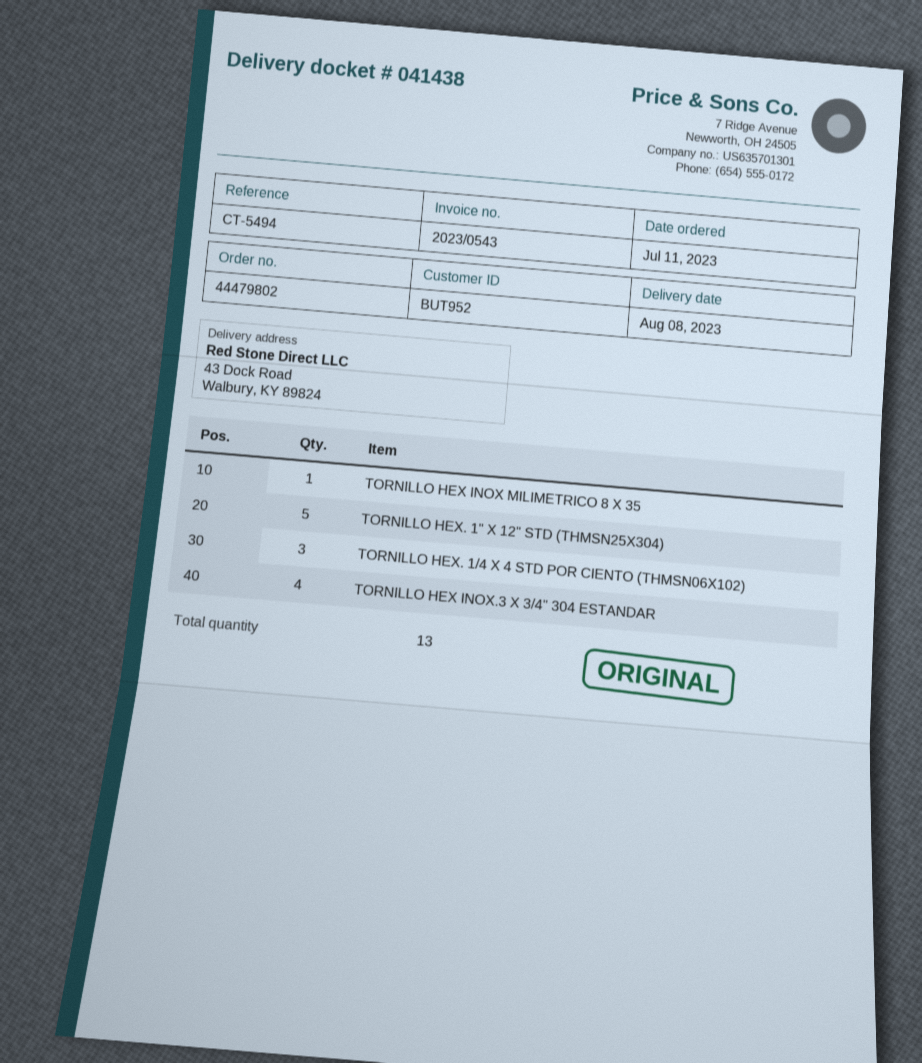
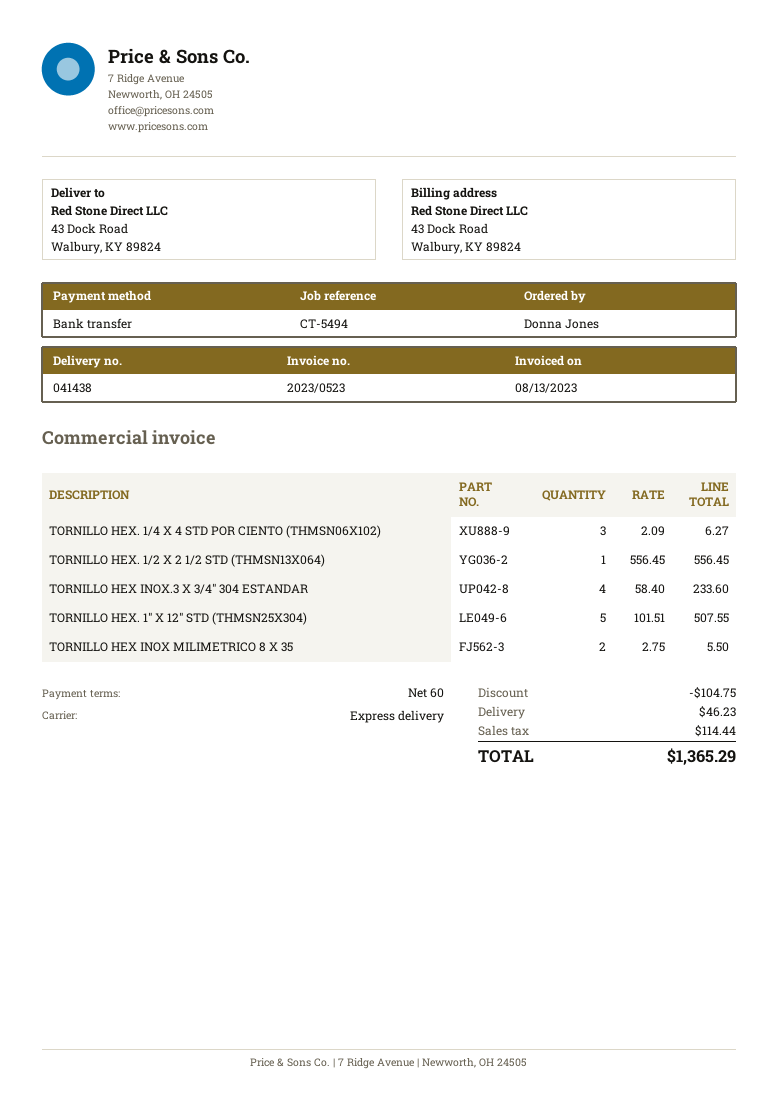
invoice number: 2023/0543 -> 2023/0523
TORNILLO HEX INOX MILIMETRICO 8 X 35: 1 -> 2
TORNILLO HEX. 1/2 X 2 1/2 STD (THMSN13X064): none -> 1

